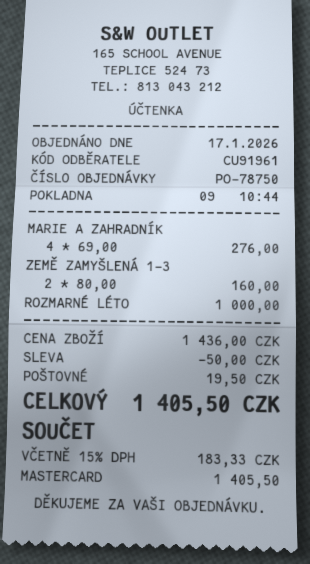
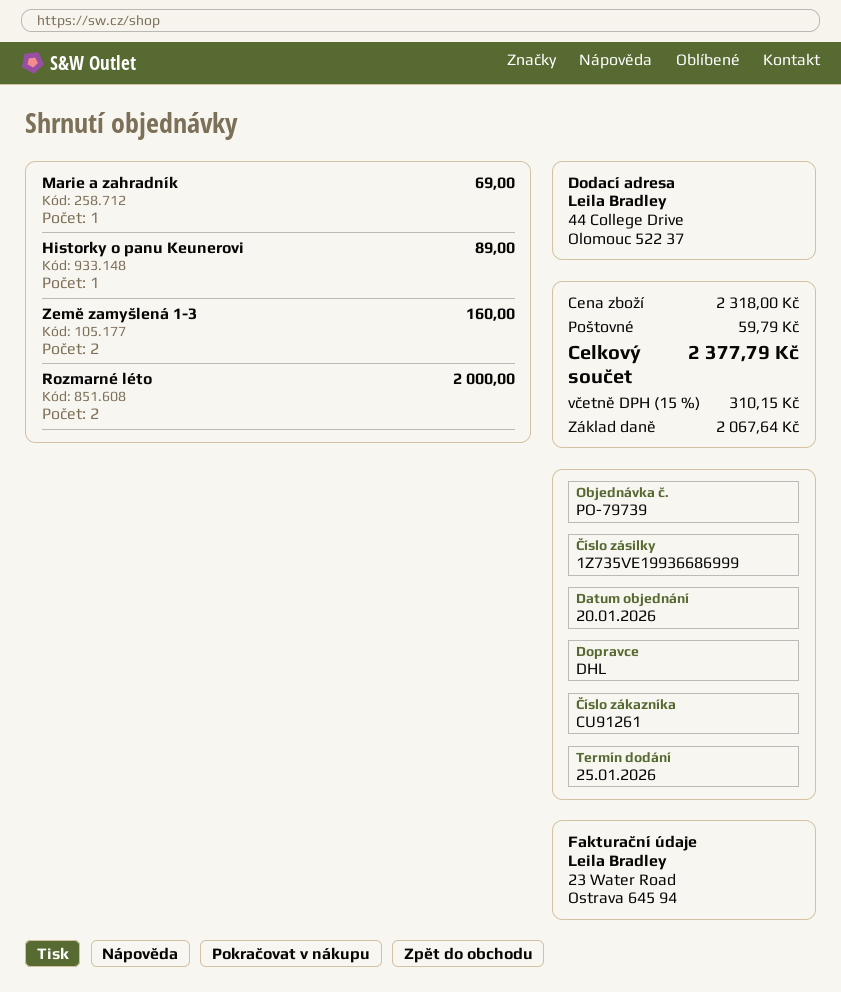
order number: PO-78750 -> PO-79739
order date: 2026-01-17 -> 2026-01-20
customer number: CU91961 -> CU91261
MARIE A ZAHRADNÍK: 4 for 276.00 -> 1 for 69.00
ROZMARNÉ LÉTO: 1 for 1000.00 -> 2 for 2000.00
Historky o panu Keunerovi: none -> 1 for 89.00
subtotal: 1436.00 -> 2318.00
discount: 50.00 -> none
shipping: 19.50 -> 59.79
tax: 15% = 183.33 -> 15% = 310.15
total: 1405.50 -> 2377.79

